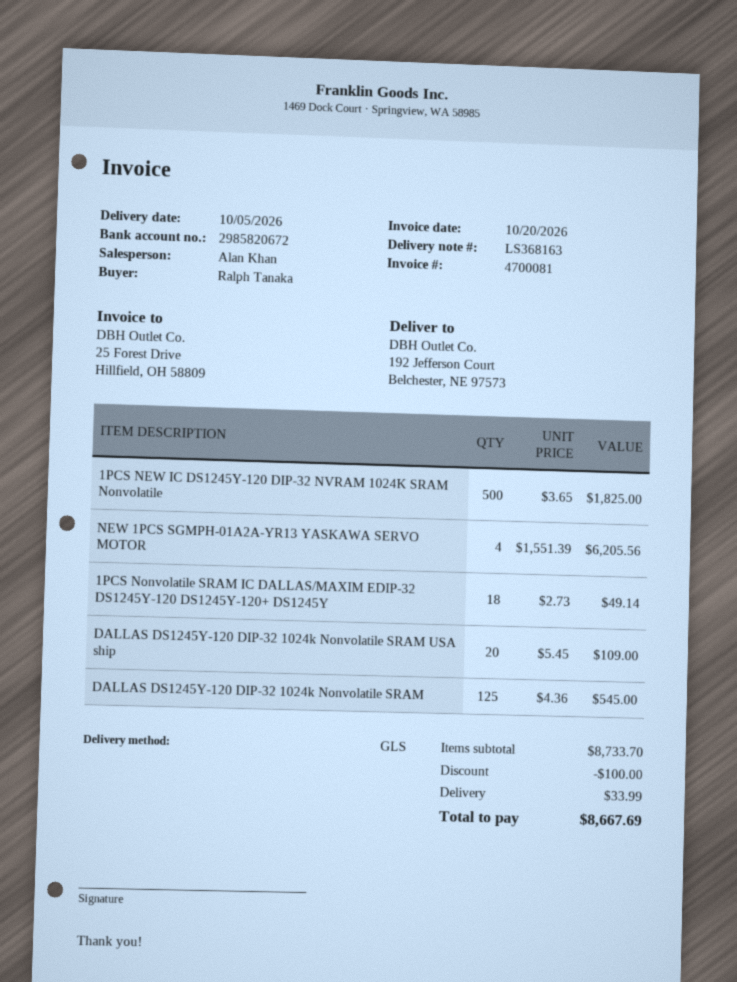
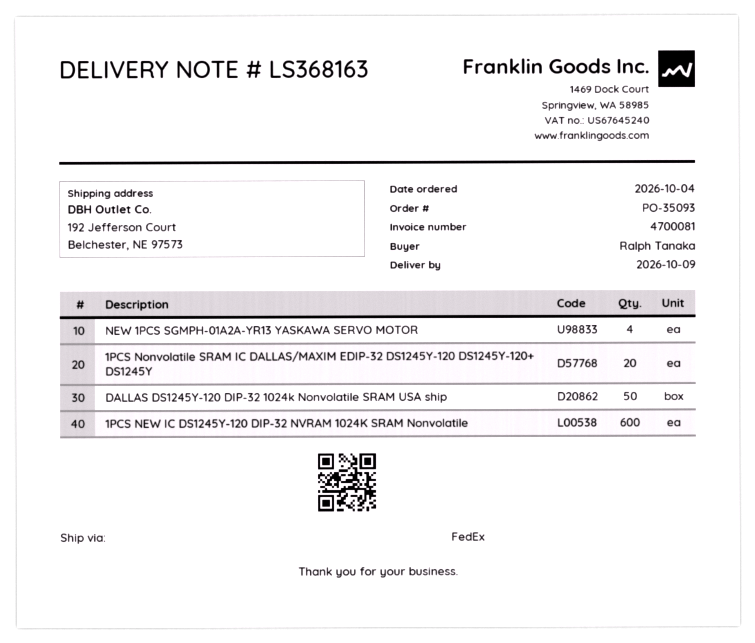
delivery date: 2026-10-05 -> 2026-10-09
shipping method: GLS -> FedEx
1PCS NEW IC DS1245Y-120 DIP-32 NVRAM 1024K SRAM Nonvolatile: 500 -> 600
1PCS Nonvolatile SRAM IC DALLAS/MAXIM EDIP-32 DS1245Y-120 DS1245Y-120+ DS1245Y: 18 -> 20
DALLAS DS1245Y-120 DIP-32 1024k Nonvolatile SRAM USA ship: 20 -> 50
DALLAS DS1245Y-120 DIP-32 1024k Nonvolatile SRAM: 125 -> none

